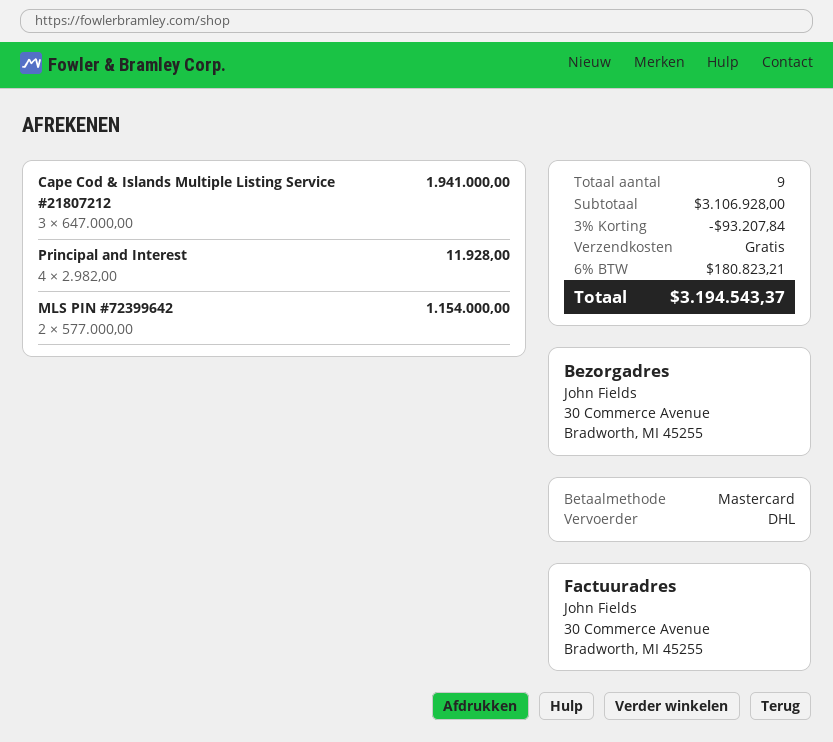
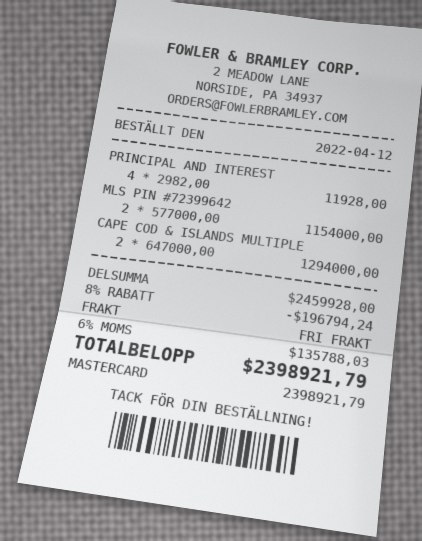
Cape Cod & Islands Multiple Listing Service #21807212: 3 x 647000.00 = 1941000.00 -> 2 x 647000.00 = 1294000.00
subtotal: 3106928.00 -> 2459928.00
discount: 3% = 93207.84 -> 8% = 196794.24
tax: 6% = 180823.21 -> 6% = 135788.03
total: 3194543.37 -> 2398921.79

